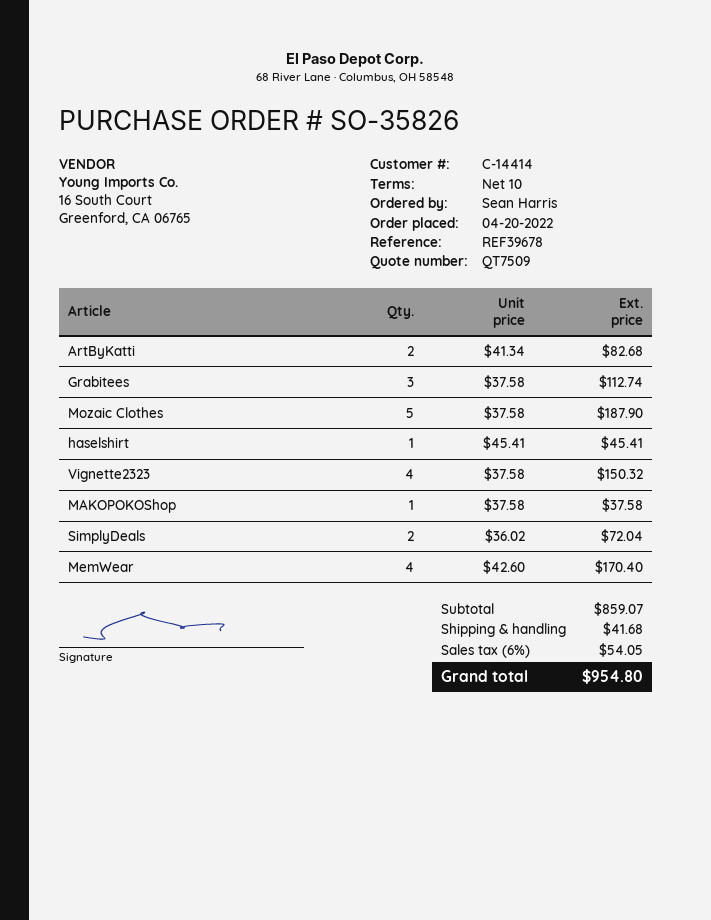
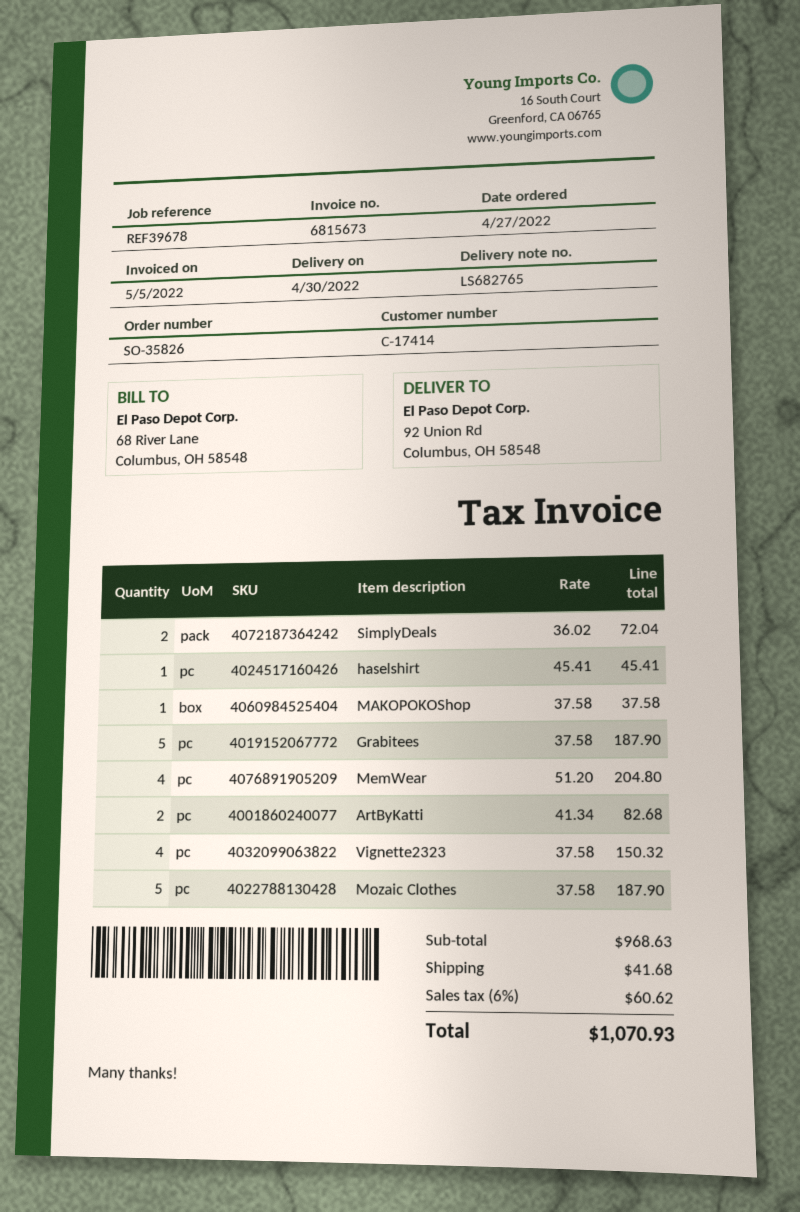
order date: 2022-04-20 -> 2022-04-27
customer number: C-14414 -> C-17414
Grabitees: 3 x 37.58 = 112.74 -> 5 x 37.58 = 187.90
MemWear: 4 x 42.60 = 170.40 -> 4 x 51.20 = 204.80
subtotal: 859.07 -> 968.63
tax: 6% = 54.05 -> 6% = 60.62
total: 954.80 -> 1070.93

